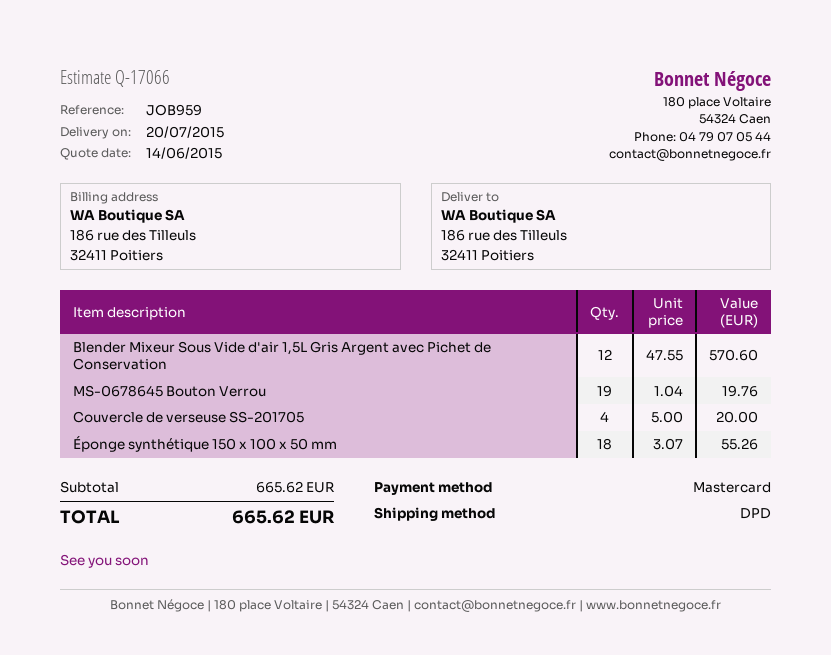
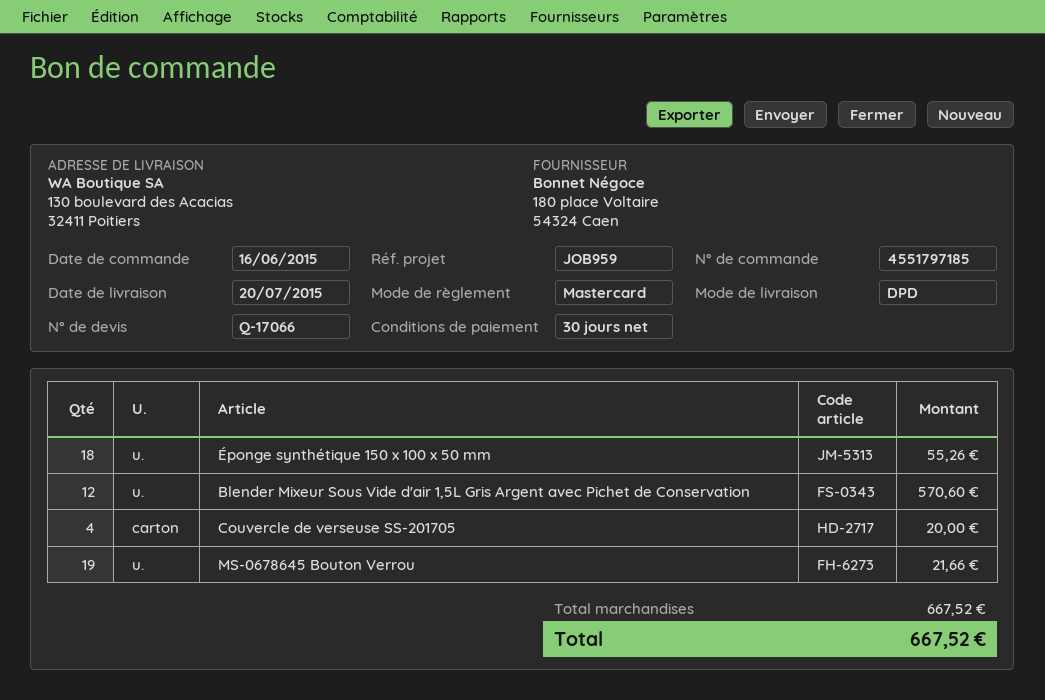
ship to: 186 rue des Tilleuls, 32411 Poitiers -> 130 boulevard des Acacias, 32411 Poitiers
MS-0678645 Bouton Verrou: 19 for 19.76 -> 19 for 21.66
subtotal: 665.62 -> 667.52
total: 665.62 -> 667.52

